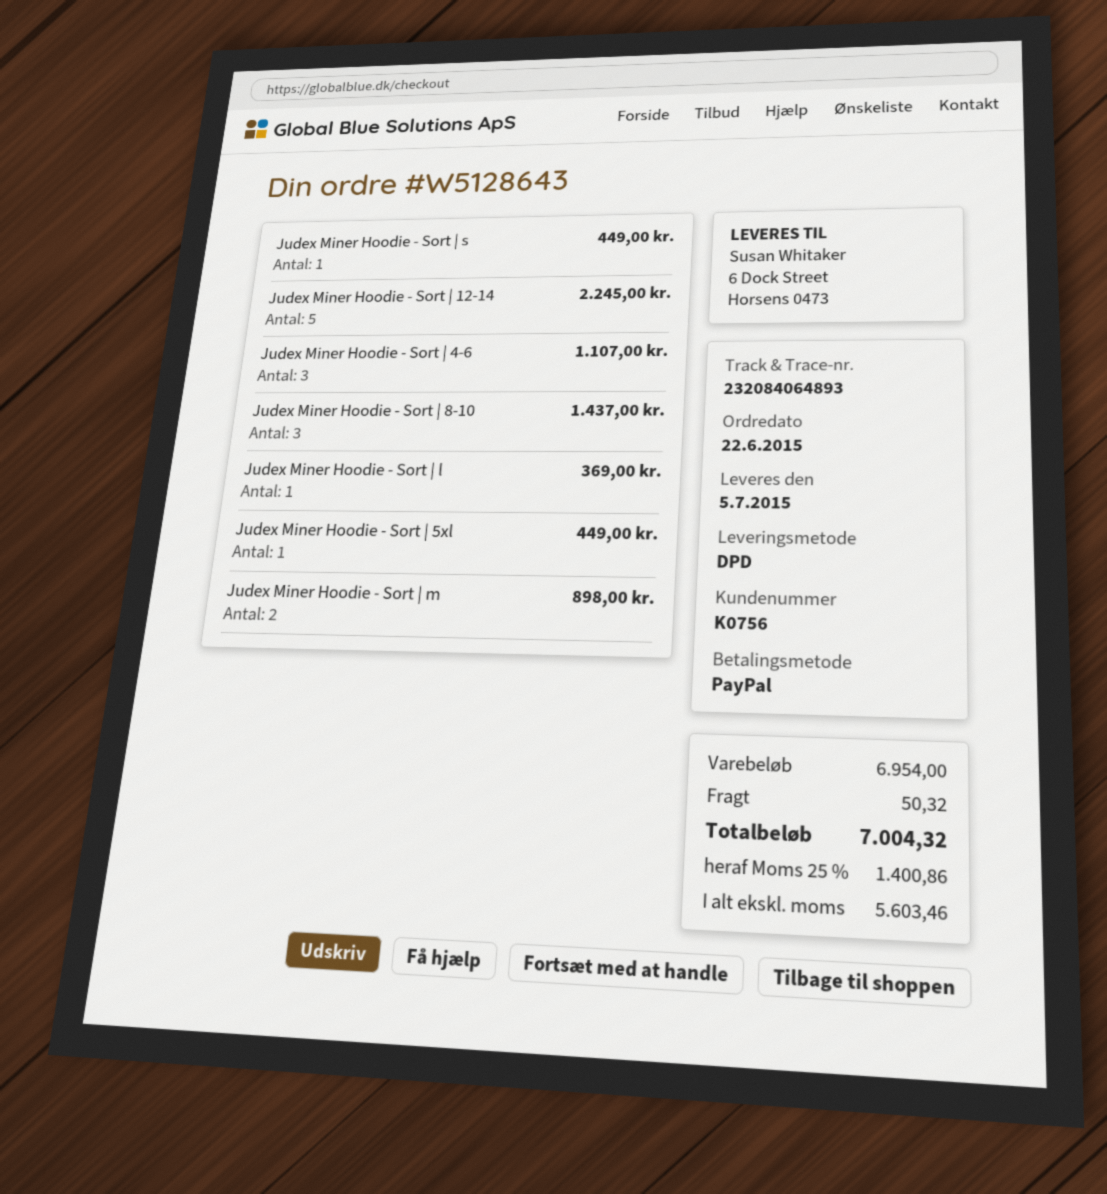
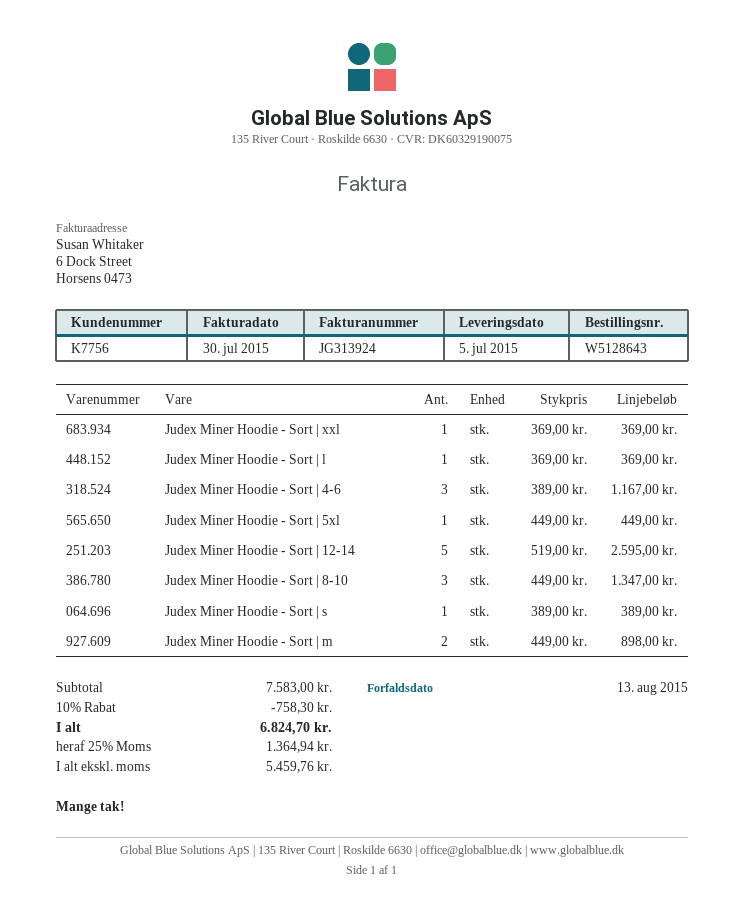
customer number: K0756 -> K7756
Judex Miner Hoodie - Sort | s: 1 for 449.00 -> 1 for 389.00
Judex Miner Hoodie - Sort | 12-14: 5 for 2245.00 -> 5 for 2595.00
Judex Miner Hoodie - Sort | 4-6: 3 for 1107.00 -> 3 for 1167.00
Judex Miner Hoodie - Sort | 8-10: 3 for 1437.00 -> 3 for 1347.00
Judex Miner Hoodie - Sort | xxl: none -> 1 for 369.00
subtotal: 6954.00 -> 7583.00
discount: none -> 10% = 758.30
shipping: 50.32 -> none
net: 5603.46 -> 5459.76
tax: 25% = 1400.86 -> 25% = 1364.94
total: 7004.32 -> 6824.70

